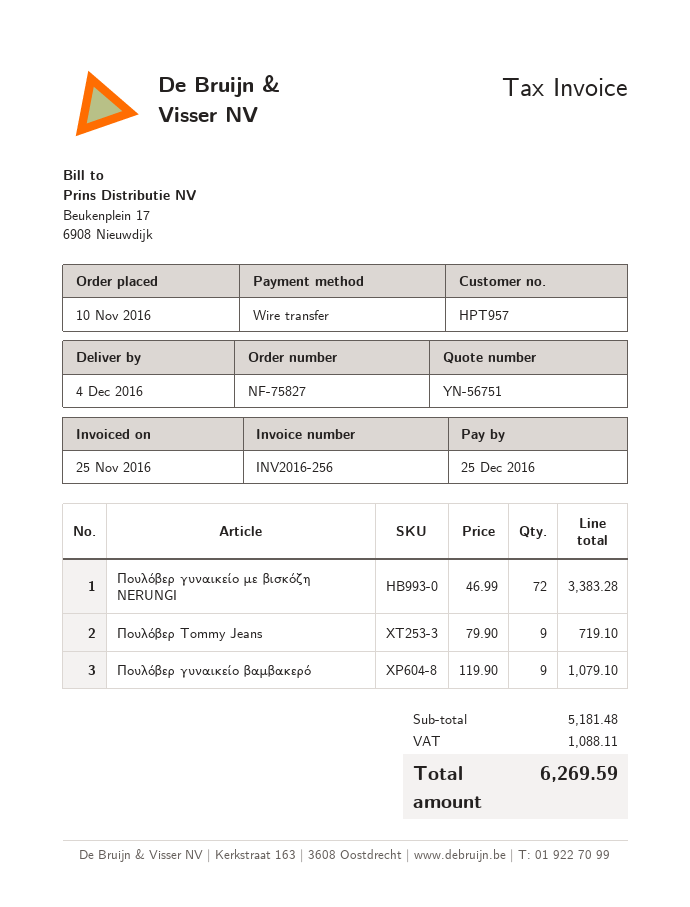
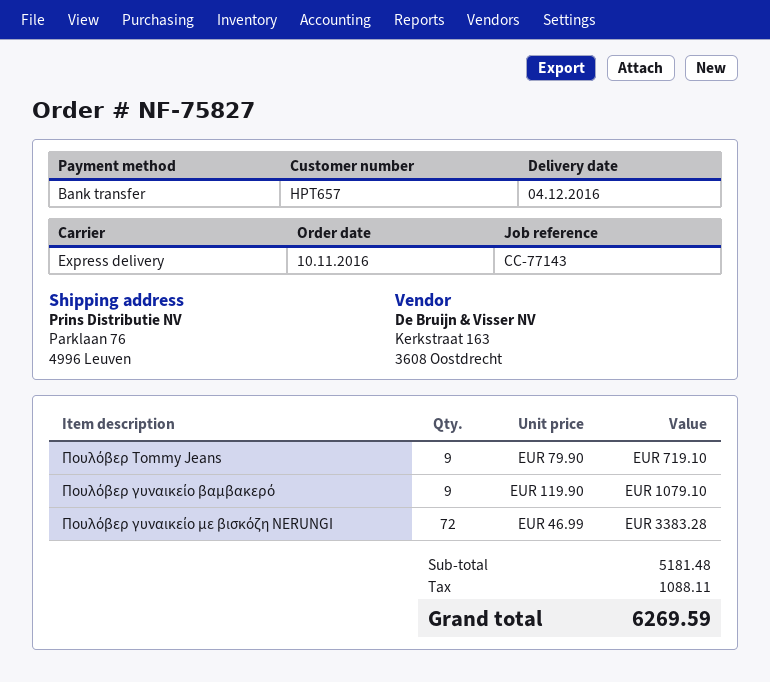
customer number: HPT957 -> HPT657

